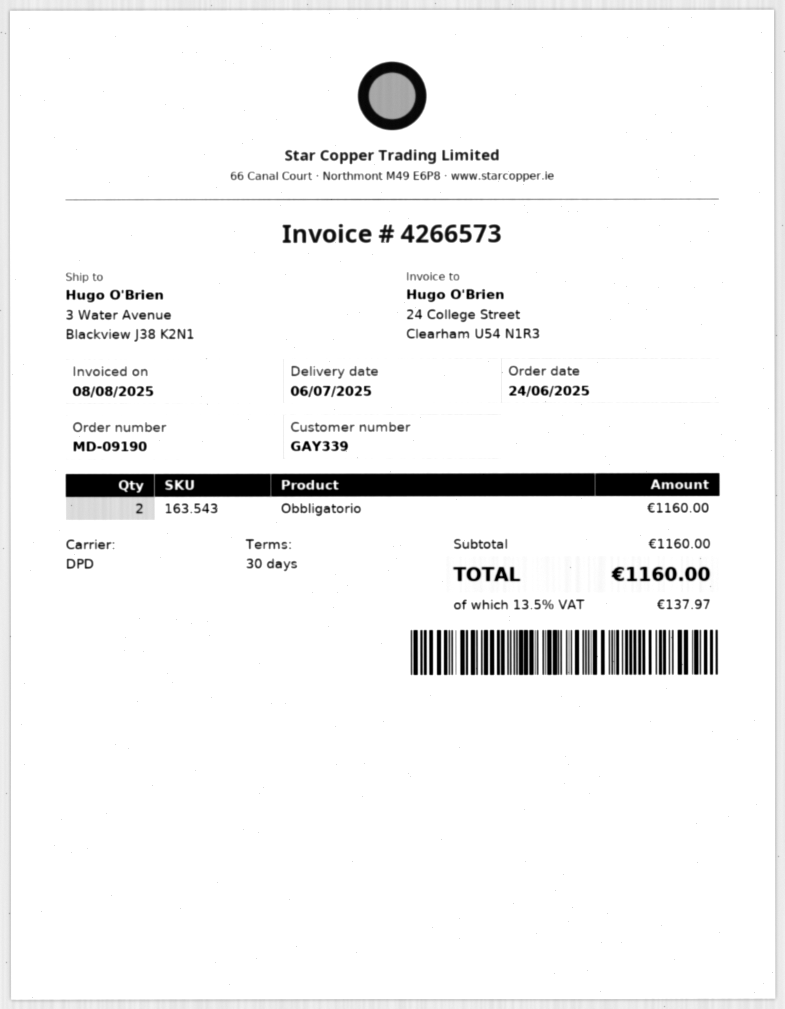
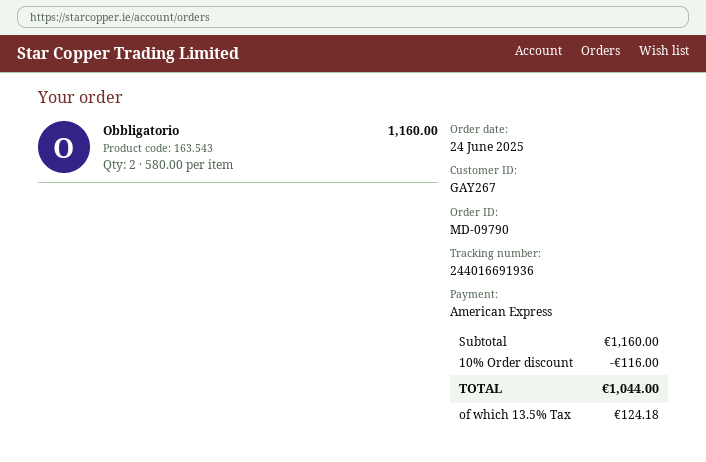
order number: MD-09190 -> MD-09790
customer number: GAY339 -> GAY267
discount: none -> 10% = 116.00
tax: 13.5% = 137.97 -> 13.5% = 124.18
total: 1160.00 -> 1044.00

